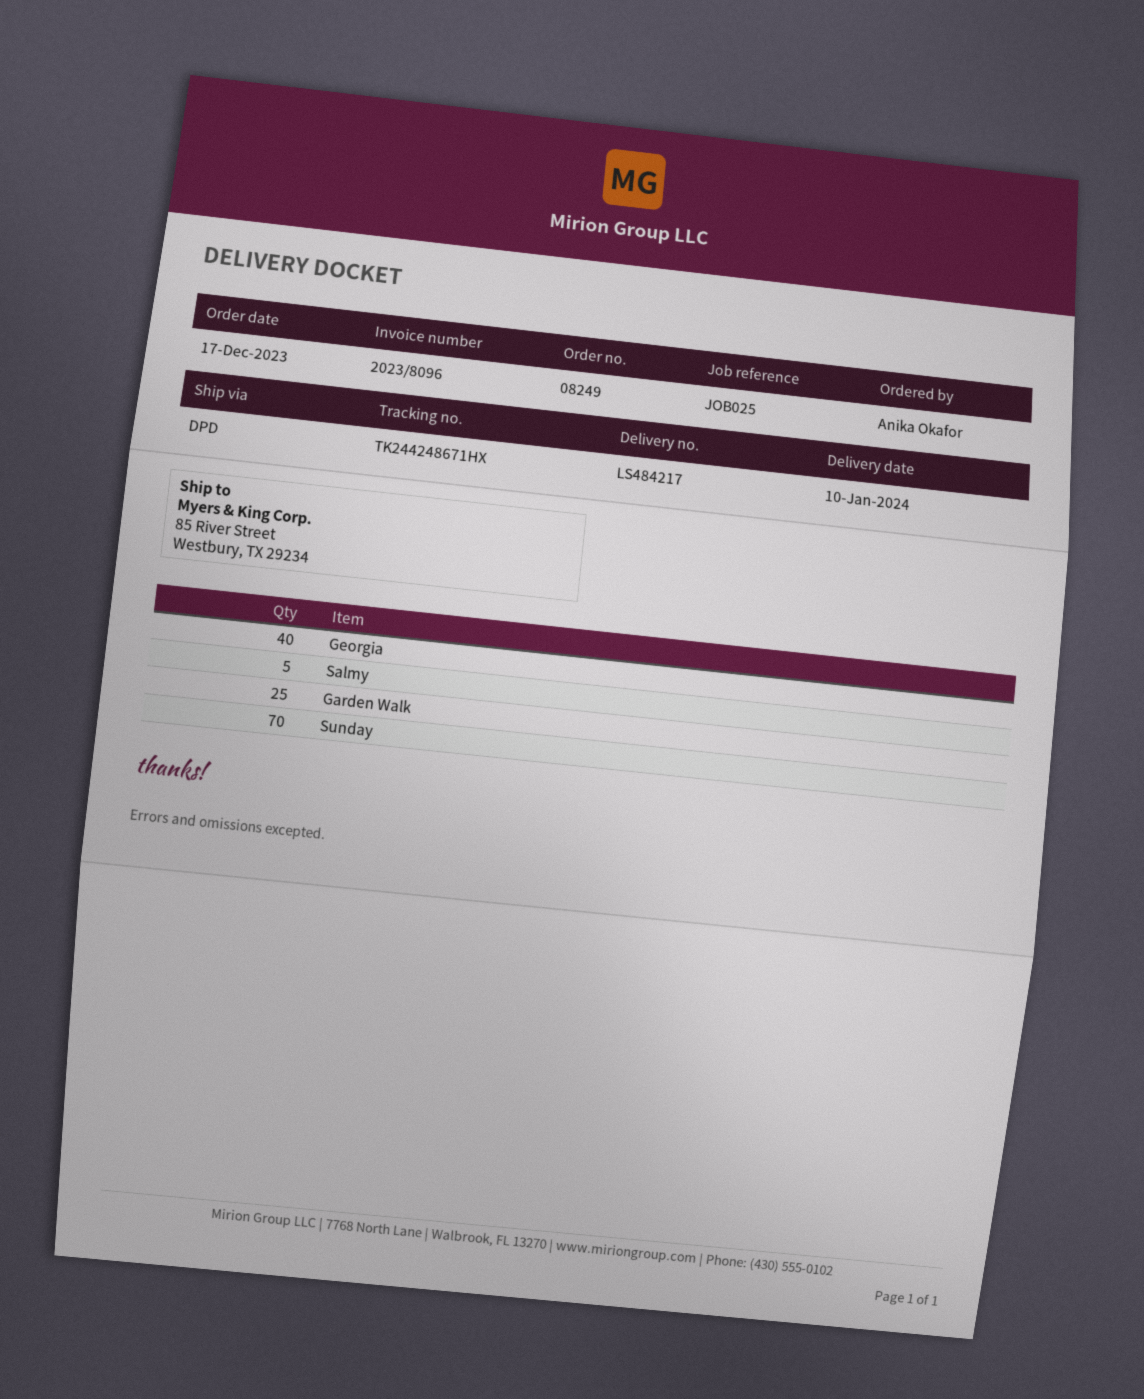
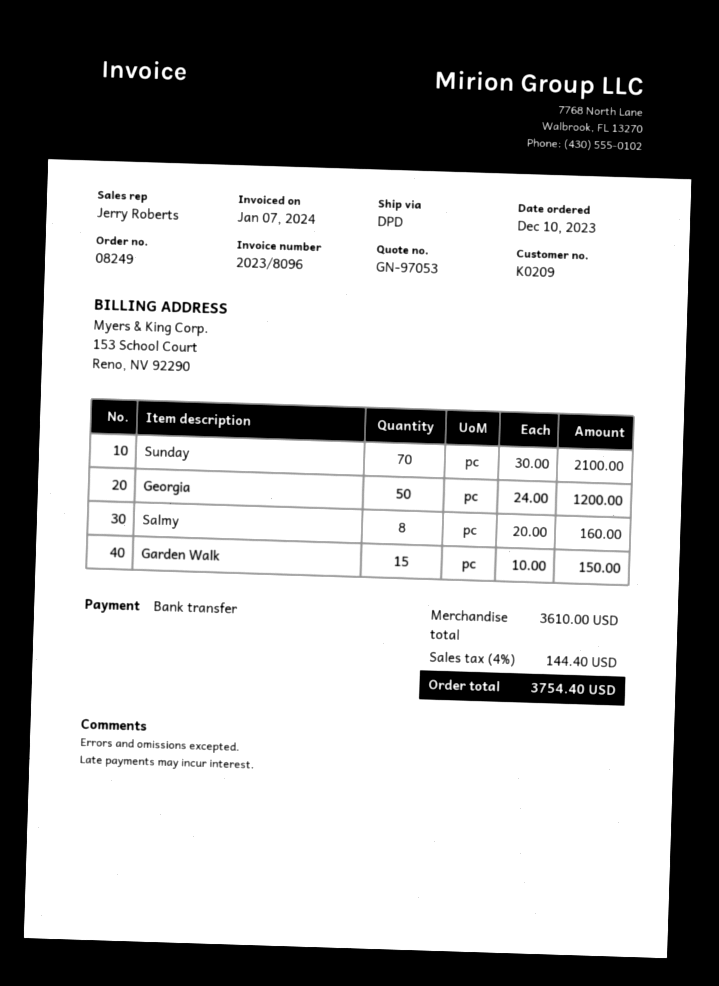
order date: 2023-12-17 -> 2023-12-10
Georgia: 40 -> 50
Salmy: 5 -> 8
Garden Walk: 25 -> 15

